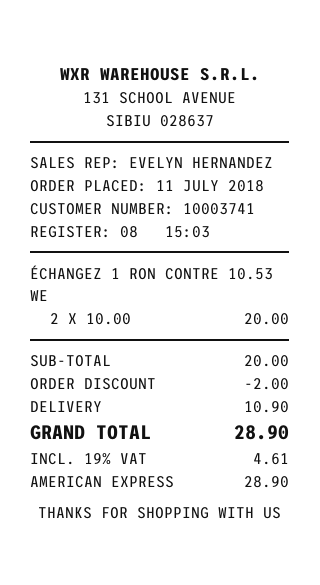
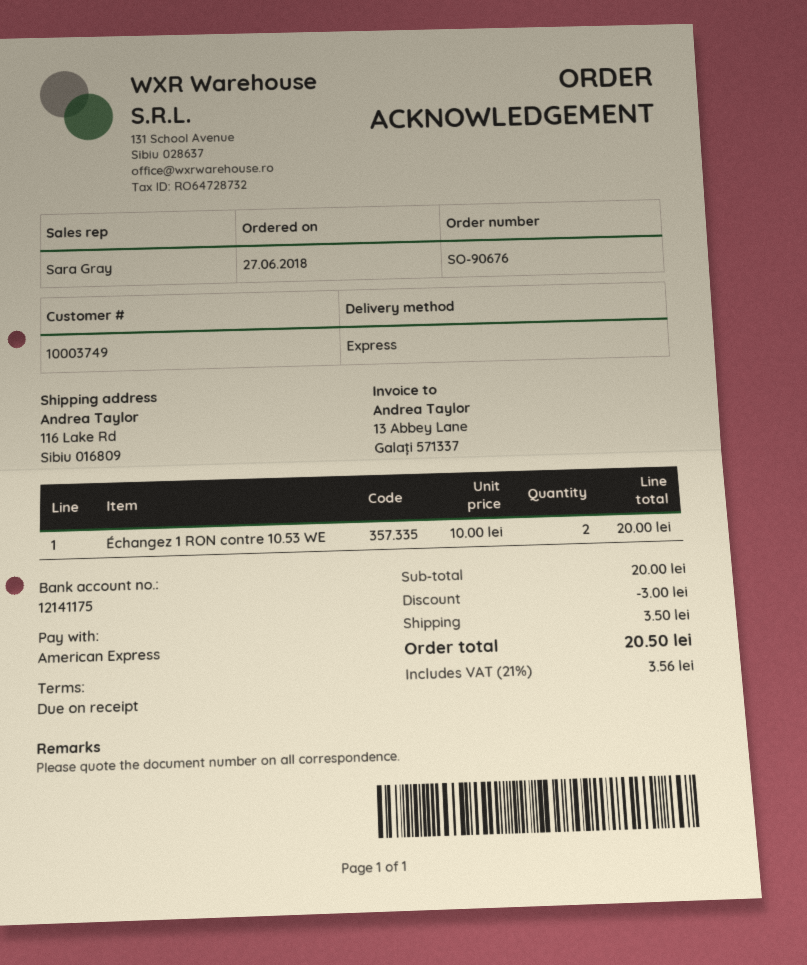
order date: 2018-07-11 -> 2018-06-27
customer number: 10003741 -> 10003749
sales rep: EVELYN HERNANDEZ -> Sara Gray
discount: 2.00 -> 3.00
shipping: 10.90 -> 3.50
tax: 19% = 4.61 -> 21% = 3.56
total: 28.90 -> 20.50

